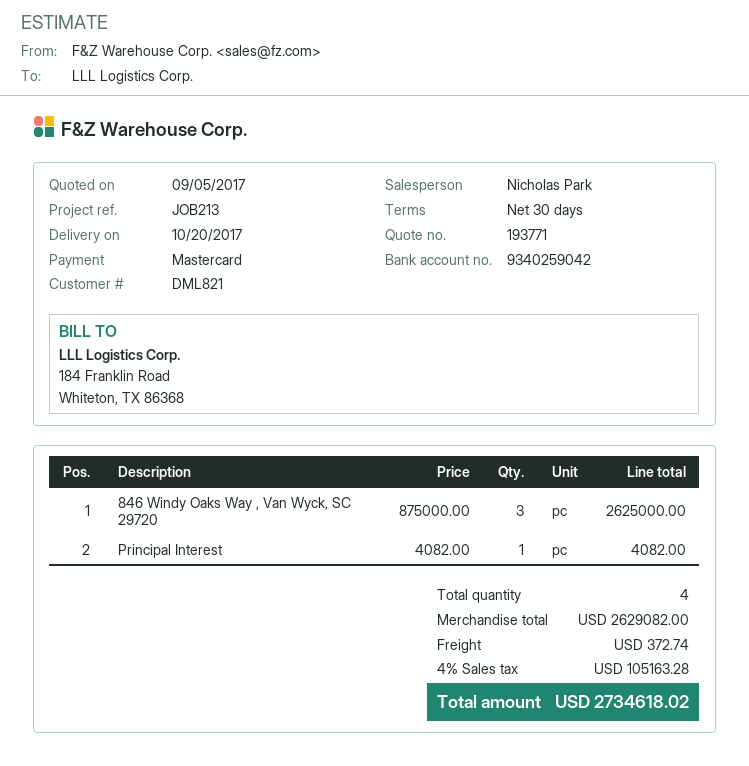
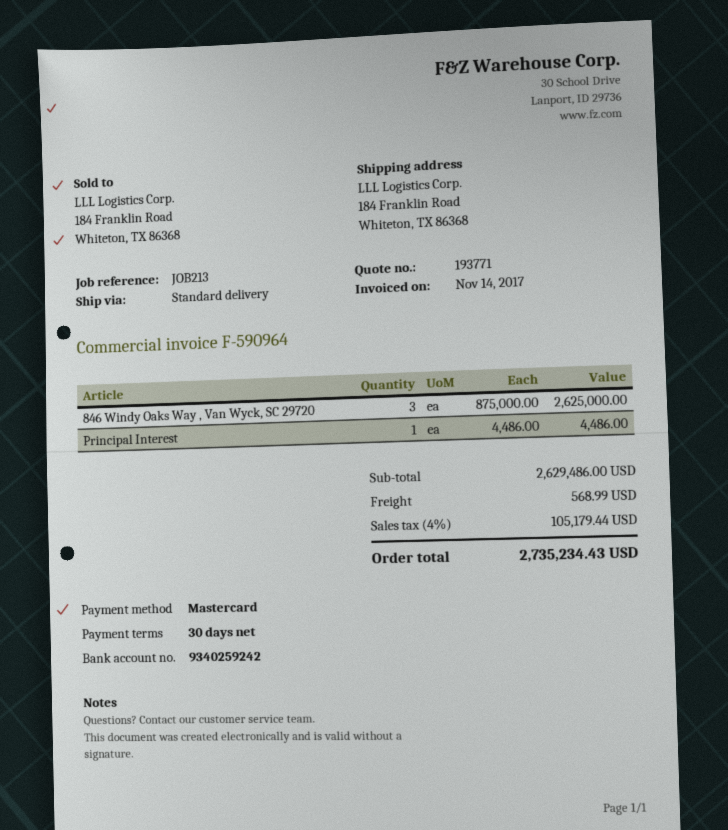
bank account: 9340259042 -> 9340259242
Principal Interest: 1 x 4082.00 = 4082.00 -> 1 x 4486.00 = 4486.00
subtotal: 2629082.00 -> 2629486.00
shipping: 372.74 -> 568.99
tax: 4% = 105163.28 -> 4% = 105179.44
total: 2734618.02 -> 2735234.43

